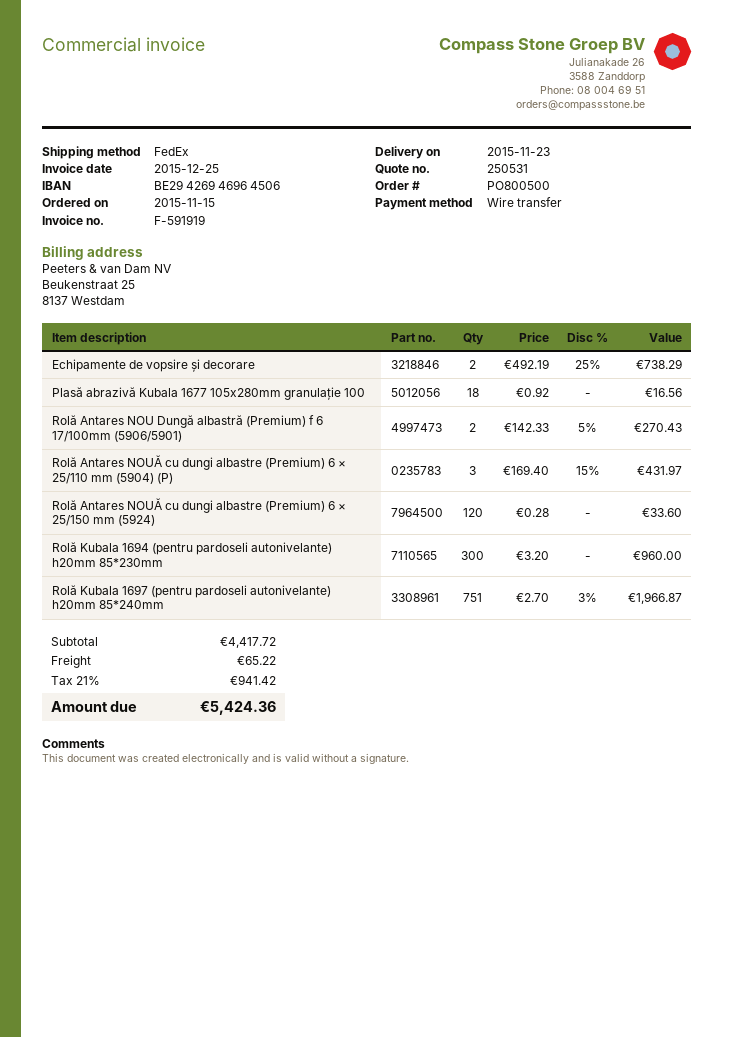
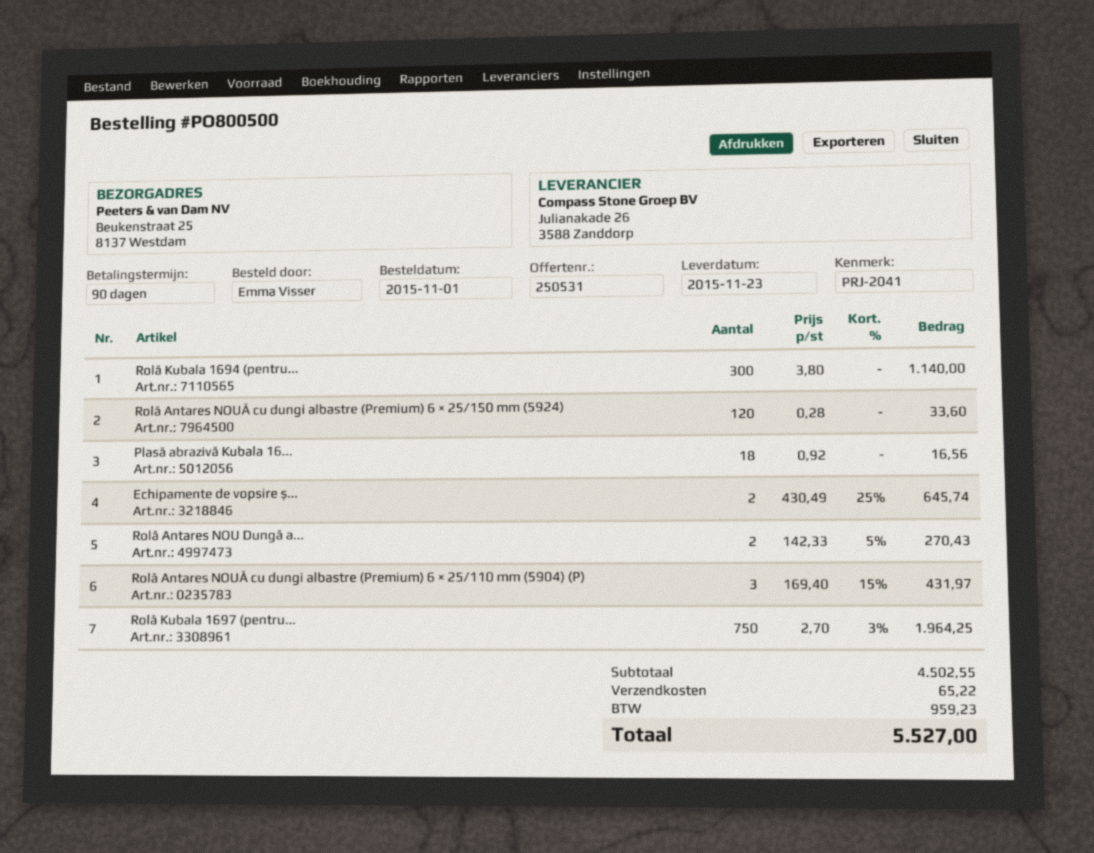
order date: 2015-11-15 -> 2015-11-01
Echipamente de vopsire și decorare: 2 x 492.19 - 25% = 738.29 -> 2 x 430.49 - 25% = 645.74
Rolă Kubala 1694 (pentru pardoseli autonivelante) h20mm 85*230mm: 300 x 3.20 = 960.00 -> 300 x 3.80 = 1140.00
Rolă Kubala 1697 (pentru pardoseli autonivelante) h20mm 85*240mm: 751 x 2.70 - 3% = 1966.87 -> 750 x 2.70 - 3% = 1964.25
subtotal: 4417.72 -> 4502.55
tax: 941.42 -> 959.23
total: 5424.36 -> 5527.00

